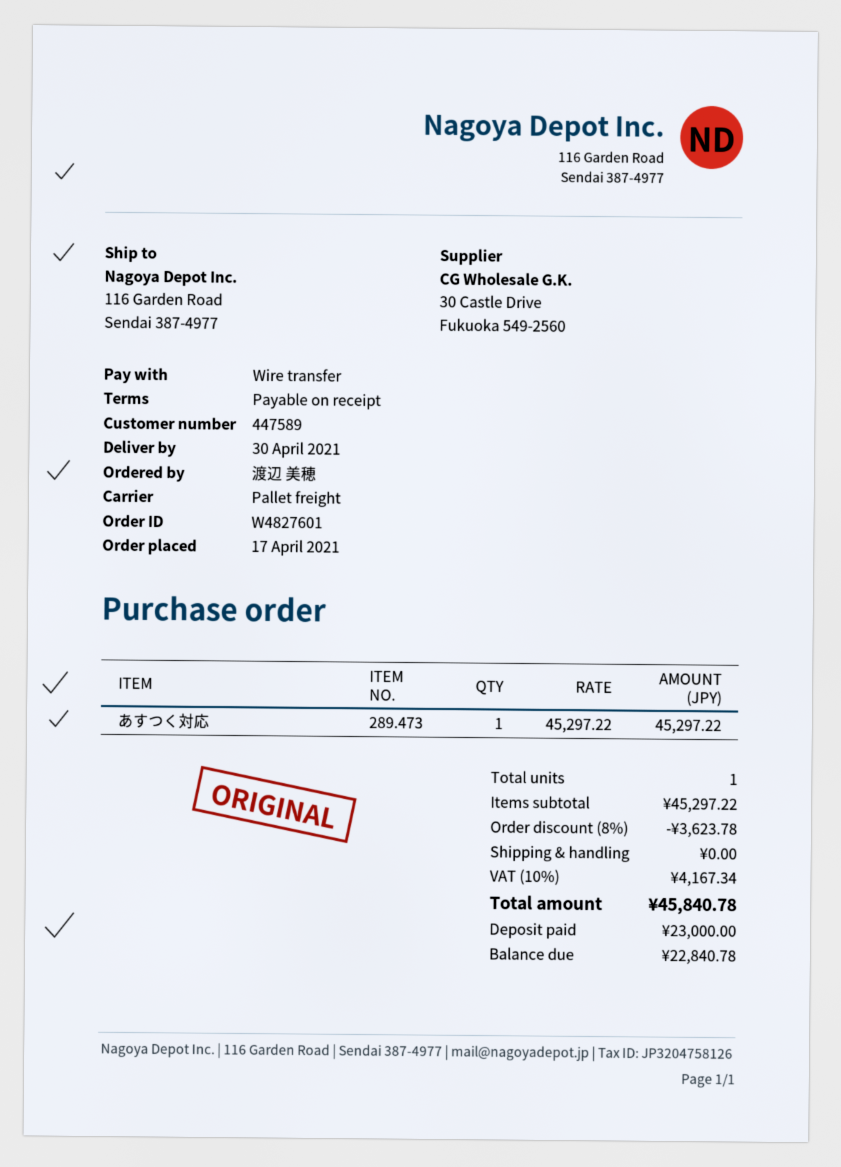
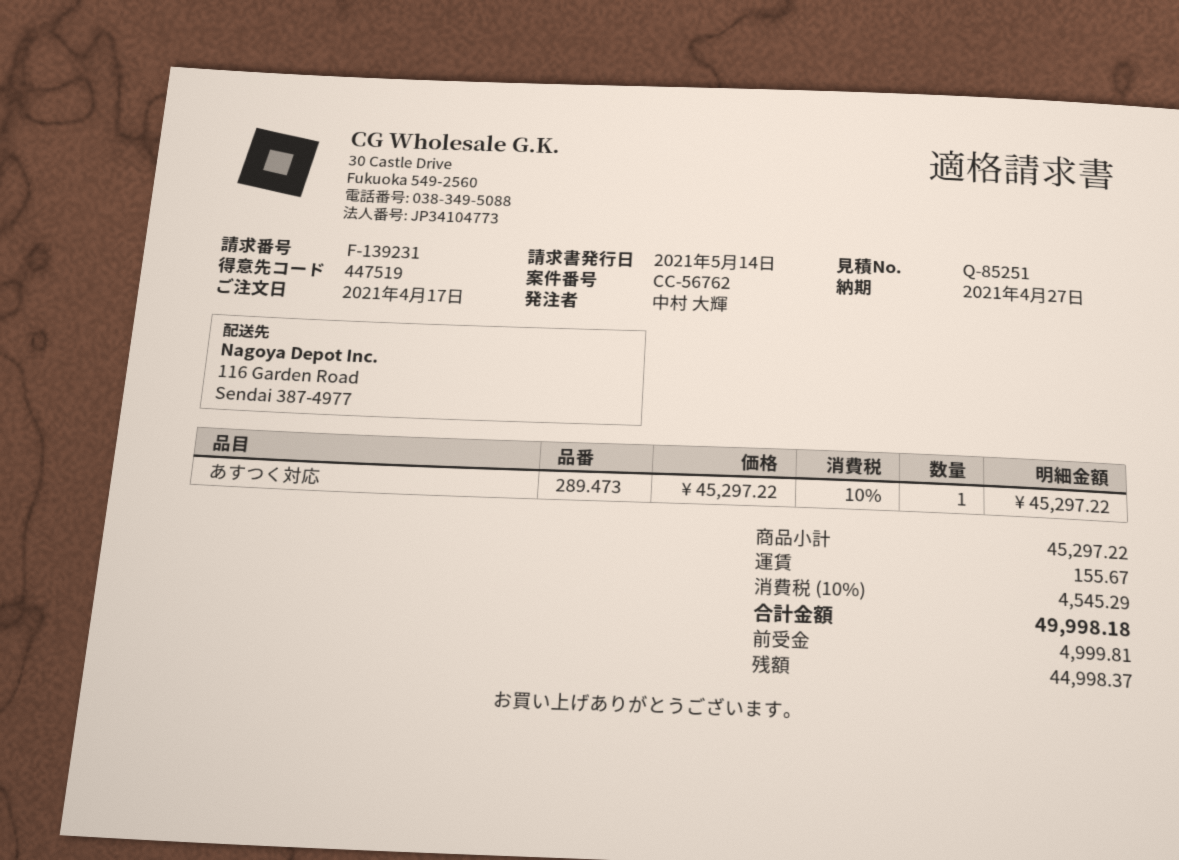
delivery date: 2021-04-30 -> 2021-04-27
customer number: 447589 -> 447519
ordered by: 渡辺 美穂 -> 中村 大輝
discount: 8% = 3623.78 -> none
shipping: 0.00 -> 155.67
tax: 10% = 4167.34 -> 10% = 4545.29
total: 45840.78 -> 49998.18
deposit: 23000.00 -> 4999.81
balance: 22840.78 -> 44998.37

